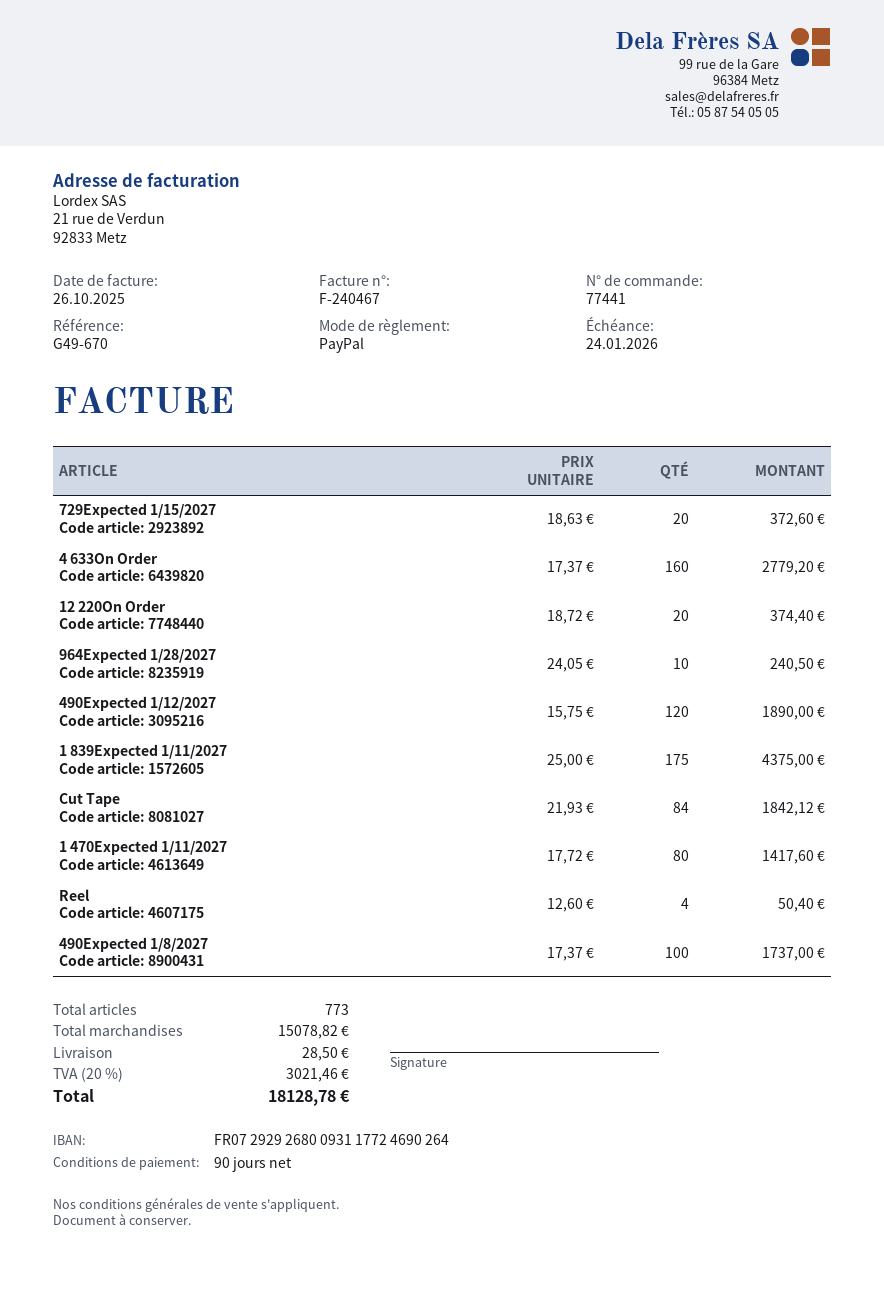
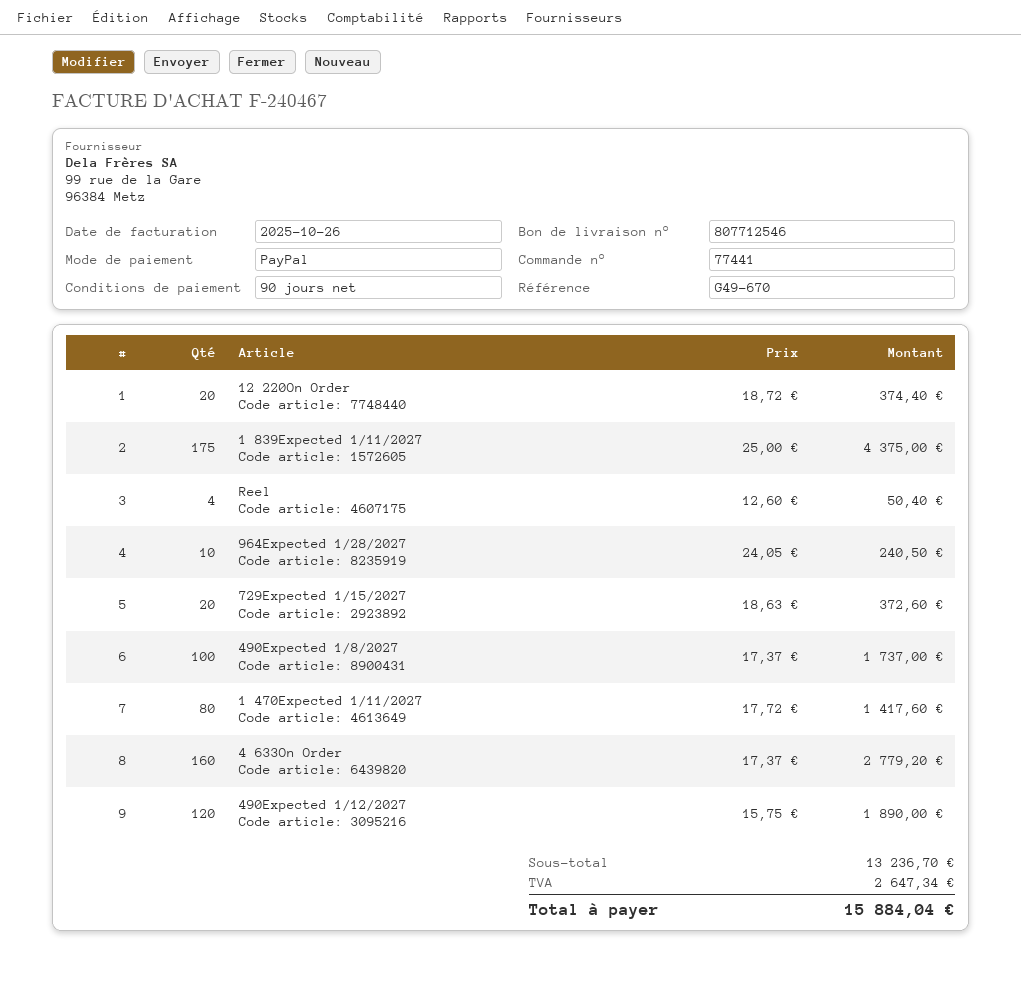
Cut Tape: 84 x 21.93 = 1842.12 -> none
subtotal: 15078.82 -> 13236.70
shipping: 28.50 -> none
tax: 3021.46 -> 2647.34
total: 18128.78 -> 15884.04

